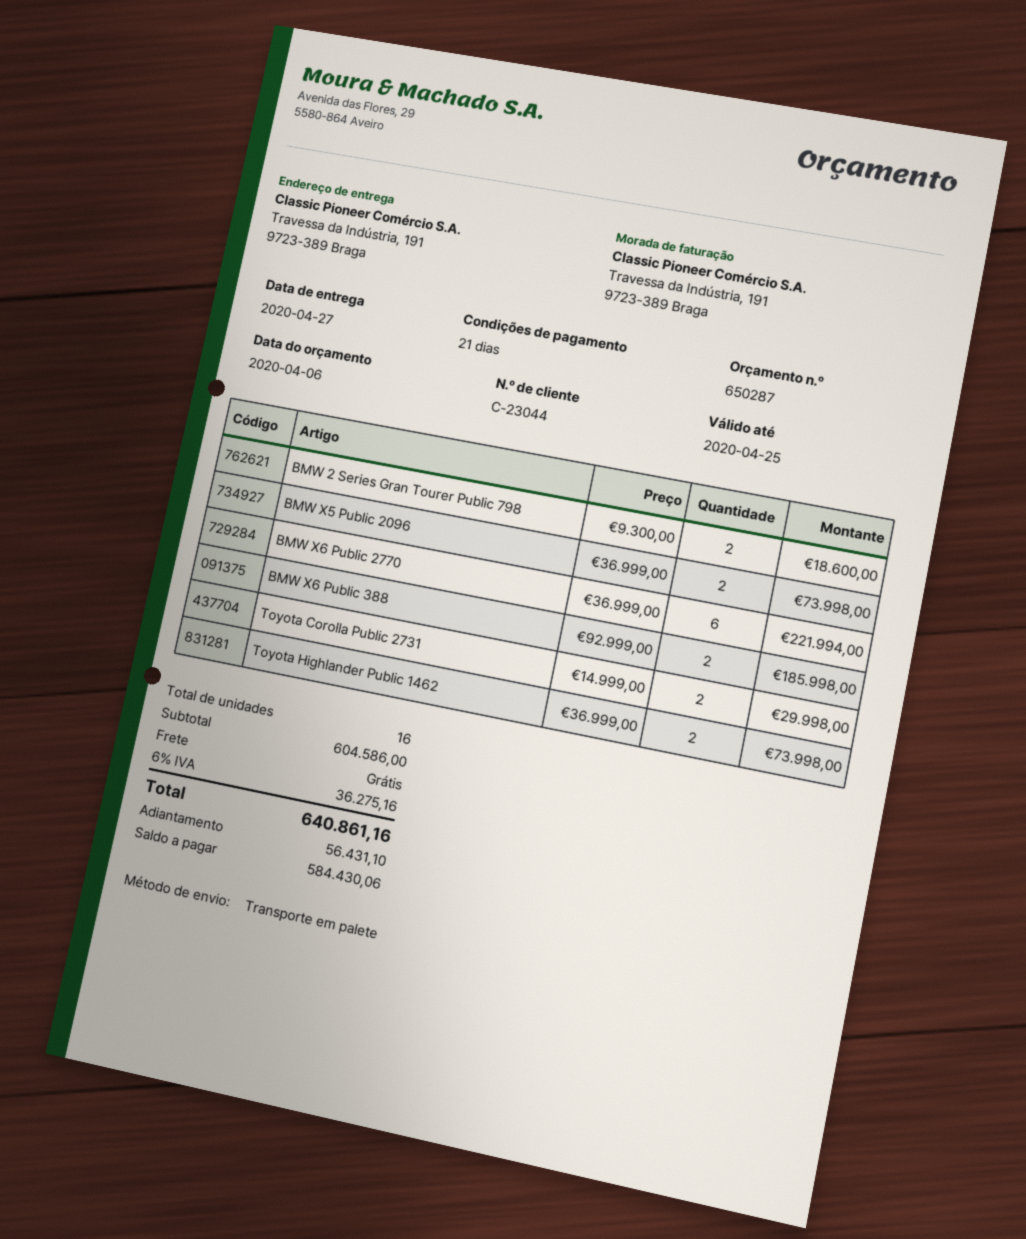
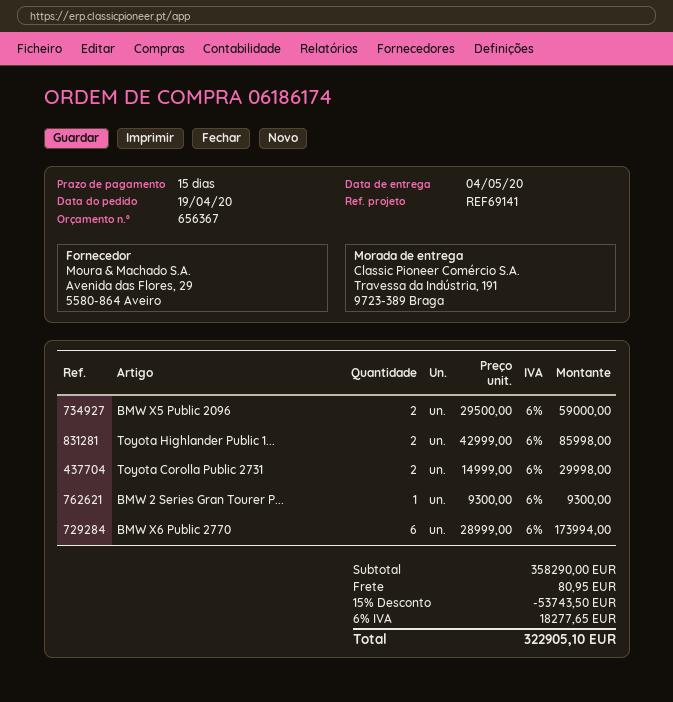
quote number: 650287 -> 656367
delivery date: 2020-04-27 -> 2020-05-04
payment terms: 21 days -> 15 days
BMW 2 Series Gran Tourer Public 798: 2 x 9300.00 = 18600.00 -> 1 x 9300.00 = 9300.00
BMW X5 Public 2096: 2 x 36999.00 = 73998.00 -> 2 x 29500.00 = 59000.00
BMW X6 Public 2770: 6 x 36999.00 = 221994.00 -> 6 x 28999.00 = 173994.00
BMW X6 Public 388: 2 x 92999.00 = 185998.00 -> none
Toyota Highlander Public 1462: 2 x 36999.00 = 73998.00 -> 2 x 42999.00 = 85998.00
subtotal: 604586.00 -> 358290.00
discount: none -> 15% = 53743.50
shipping: 0.00 -> 80.95
tax: 6% = 36275.16 -> 6% = 18277.65
total: 640861.16 -> 322905.10

